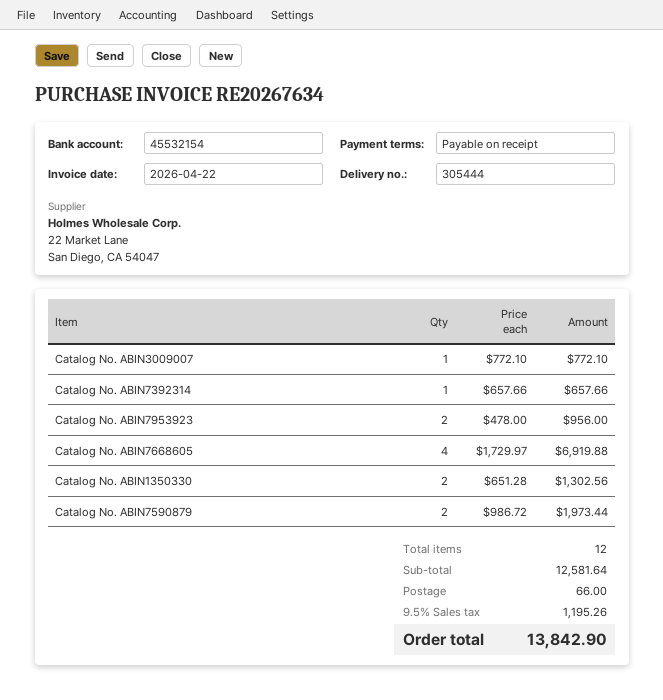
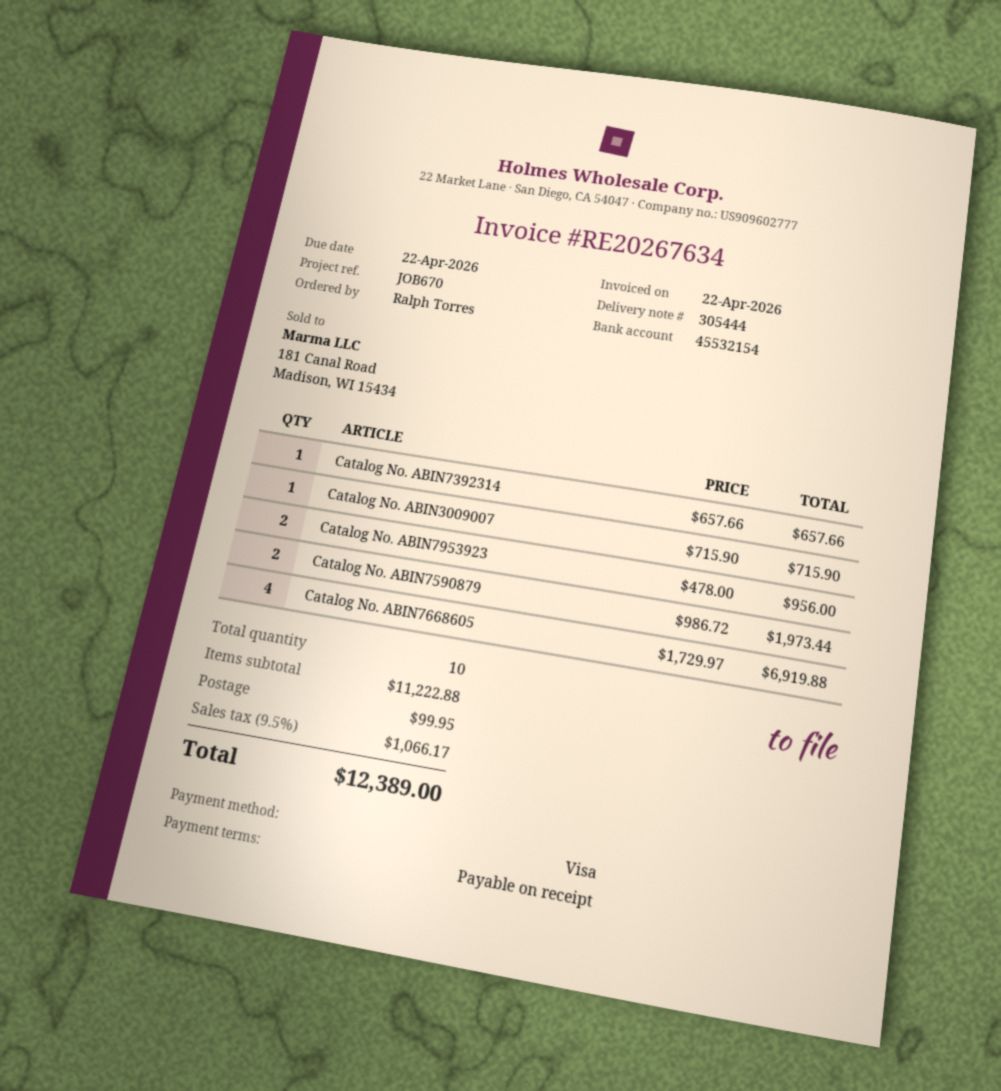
Catalog No. ABIN3009007: 1 x 772.10 = 772.10 -> 1 x 715.90 = 715.90
Catalog No. ABIN1350330: 2 x 651.28 = 1302.56 -> none
total quantity: 12 -> 10
subtotal: 12581.64 -> 11222.88
shipping: 66.00 -> 99.95
tax: 9.5% = 1195.26 -> 9.5% = 1066.17
total: 13842.90 -> 12389.00

